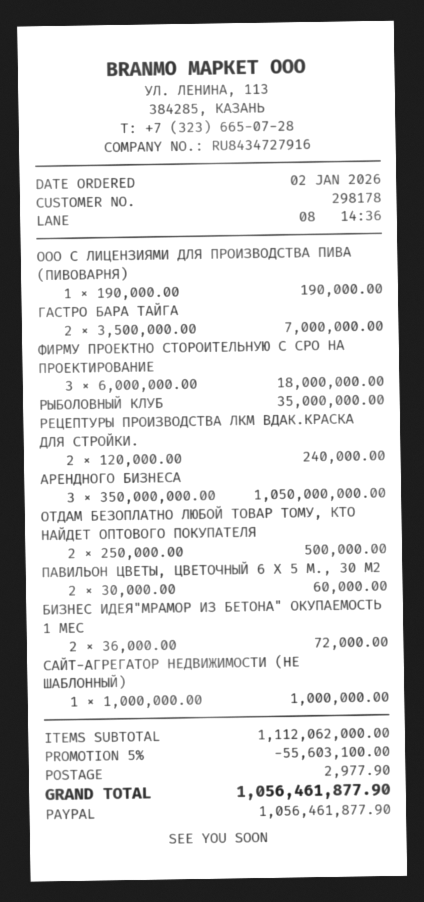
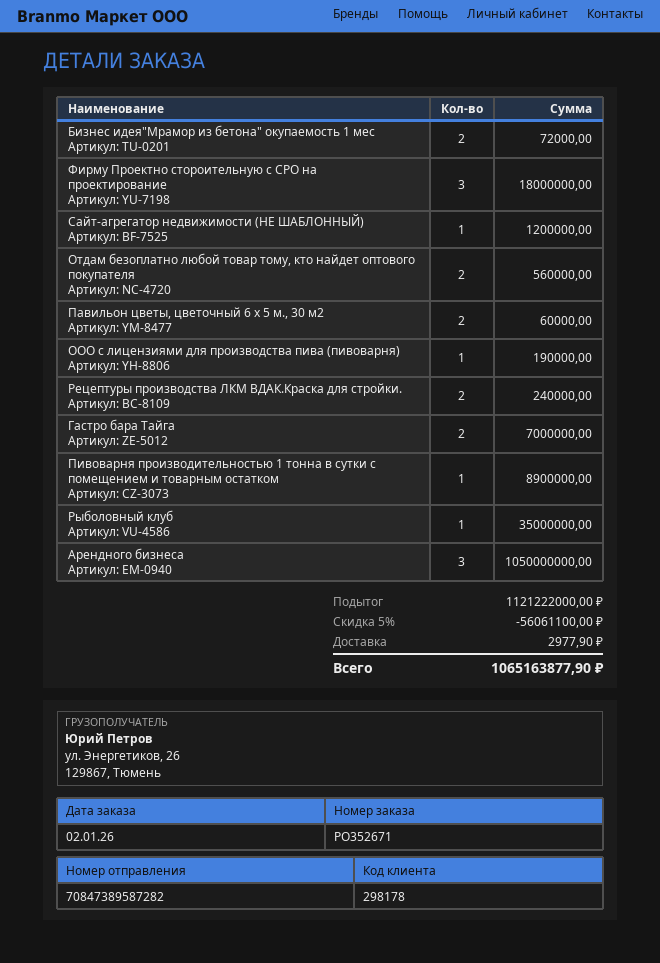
ОТДАМ БЕЗОПЛАТНО ЛЮБОЙ ТОВАР ТОМУ, КТО НАЙДЕТ ОПТОВОГО ПОКУПАТЕЛЯ: 2 for 500000.00 -> 2 for 560000.00
САЙТ-АГРЕГАТОР НЕДВИЖИМОСТИ (НЕ ШАБЛОННЫЙ): 1 for 1000000.00 -> 1 for 1200000.00
Пивоварня производительностью 1 тонна в сутки с помещением и товарным остатком: none -> 1 for 8900000.00
subtotal: 1112062000.00 -> 1121222000.00
discount: 5% = 55603100.00 -> 5% = 56061100.00
total: 1056461877.90 -> 1065163877.90

